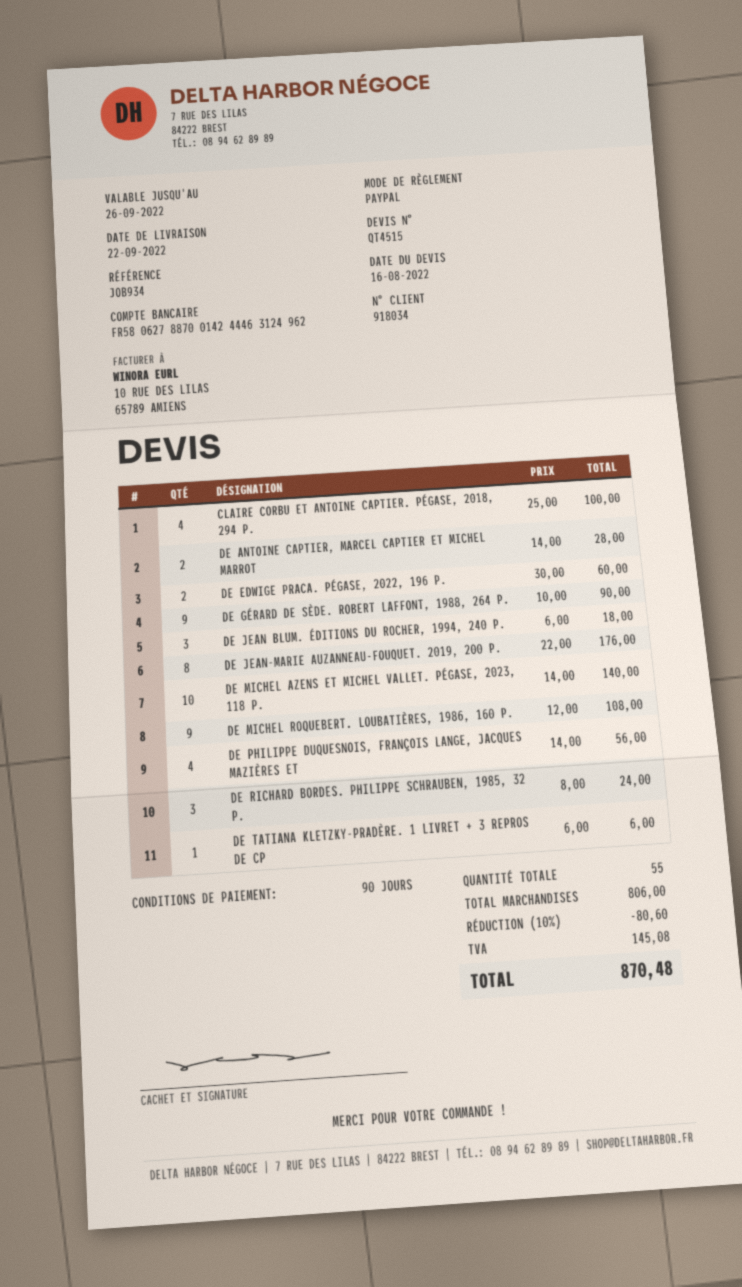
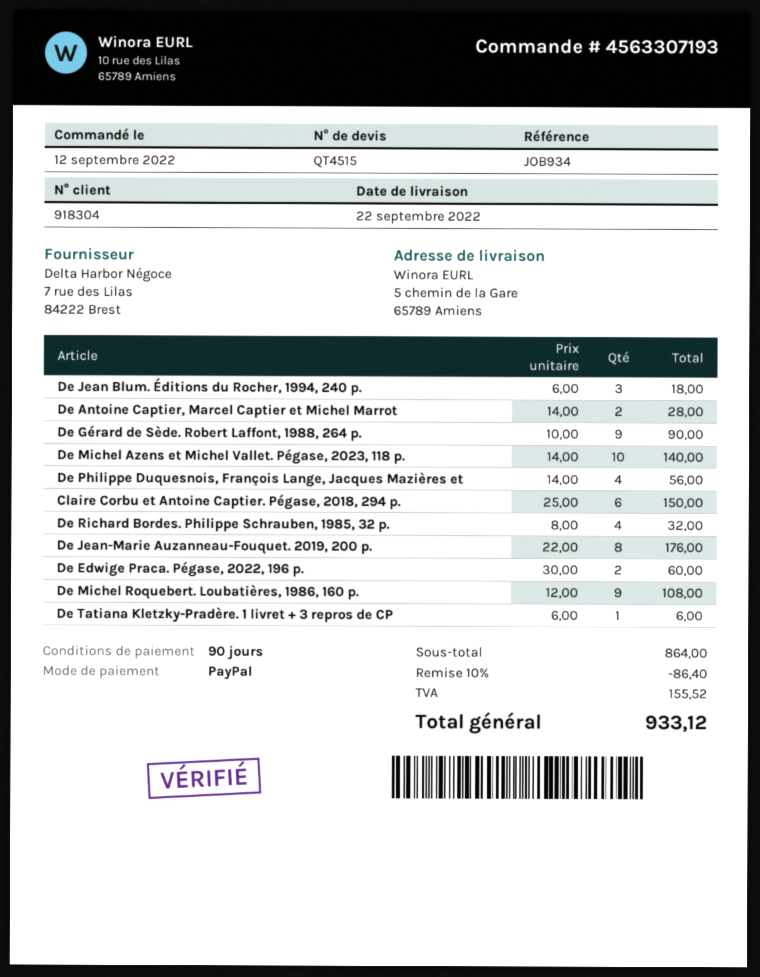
customer number: 918034 -> 918304
CLAIRE CORBU ET ANTOINE CAPTIER. PÉGASE, 2018, 294 P.: 4 x 25.00 = 100.00 -> 6 x 25.00 = 150.00
DE RICHARD BORDES. PHILIPPE SCHRAUBEN, 1985, 32 P.: 3 x 8.00 = 24.00 -> 4 x 8.00 = 32.00
subtotal: 806.00 -> 864.00
discount: 10% = 80.60 -> 10% = 86.40
tax: 145.08 -> 155.52
total: 870.48 -> 933.12

